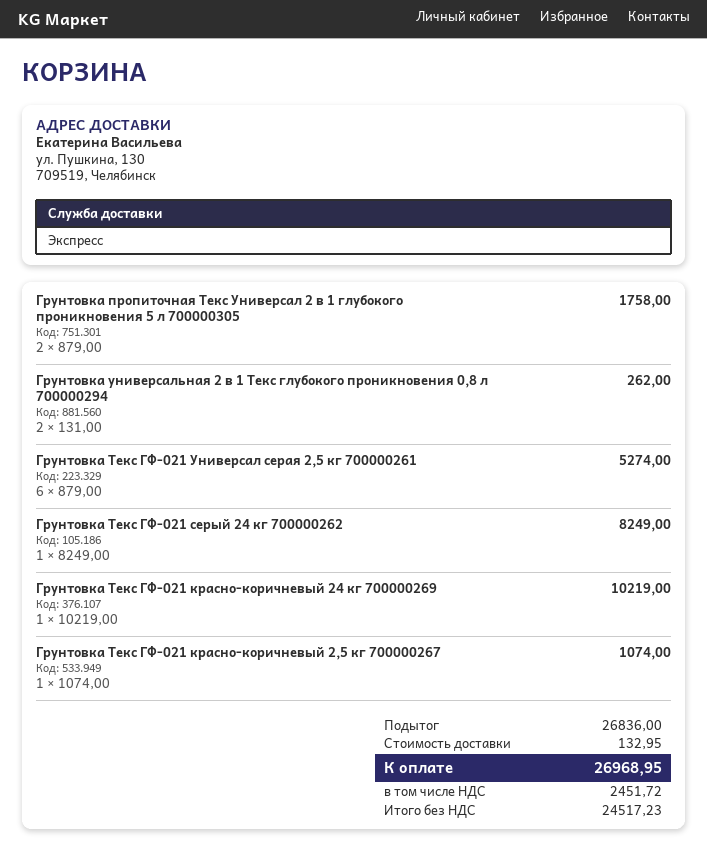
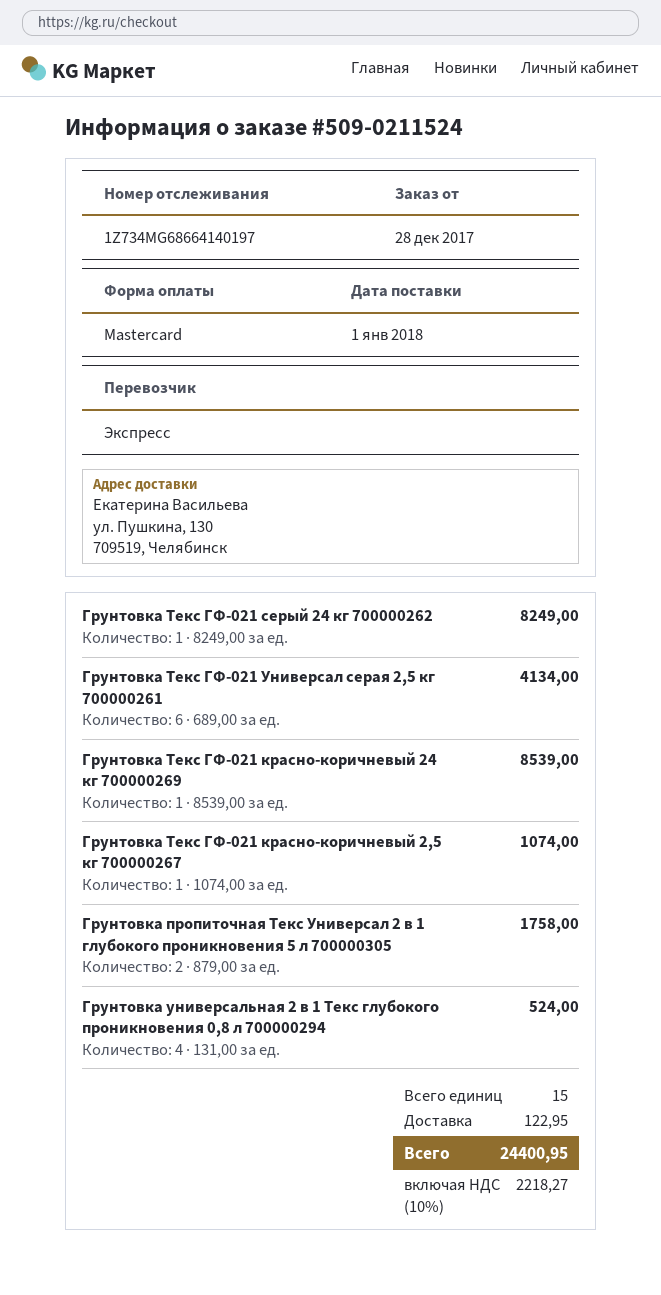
Грунтовка универсальная 2 в 1 Текс глубокого проникновения 0,8 л 700000294: 2 x 131.00 = 262.00 -> 4 x 131.00 = 524.00
Грунтовка Текс ГФ-021 Универсал серая 2,5 кг 700000261: 6 x 879.00 = 5274.00 -> 6 x 689.00 = 4134.00
Грунтовка Текс ГФ-021 красно-коричневый 24 кг 700000269: 1 x 10219.00 = 10219.00 -> 1 x 8539.00 = 8539.00
shipping: 132.95 -> 122.95
tax: 2451.72 -> 2218.27
total: 26968.95 -> 24400.95

